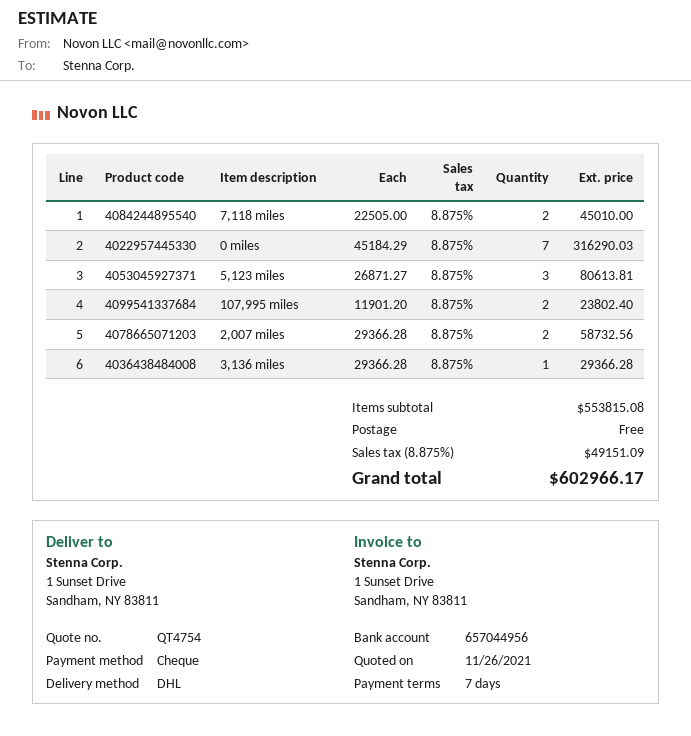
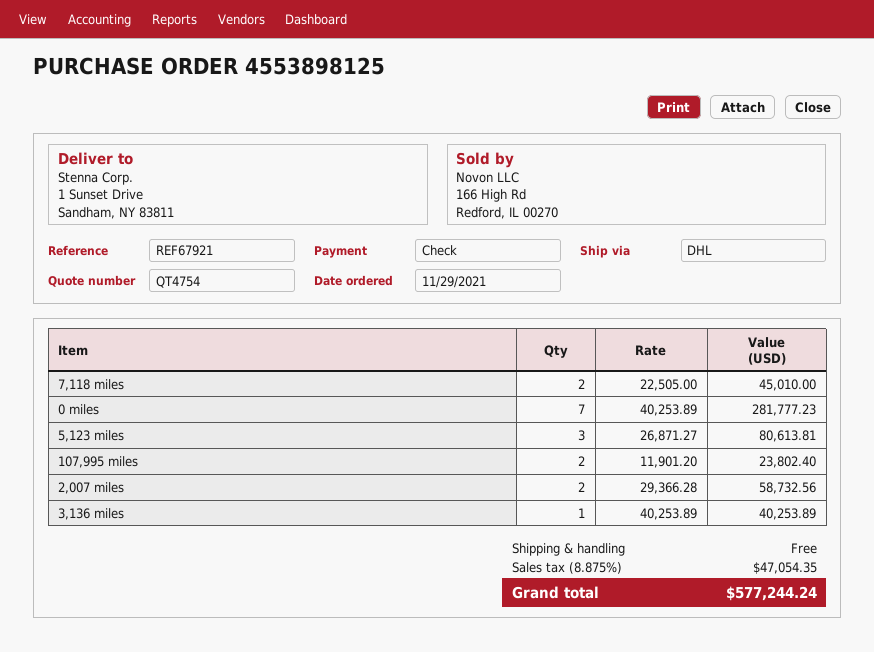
0 miles: 7 x 45184.29 = 316290.03 -> 7 x 40253.89 = 281777.23
3,136 miles: 1 x 29366.28 = 29366.28 -> 1 x 40253.89 = 40253.89
tax: 8.875% = 49151.09 -> 8.875% = 47054.35
total: 602966.17 -> 577244.24

